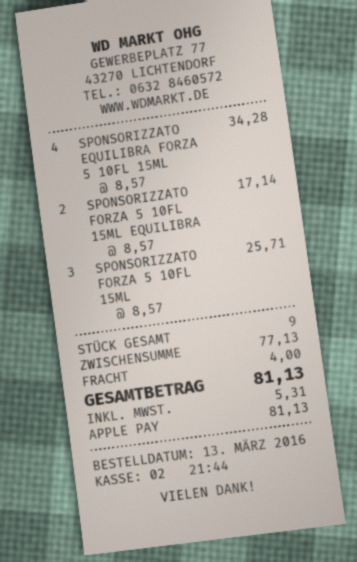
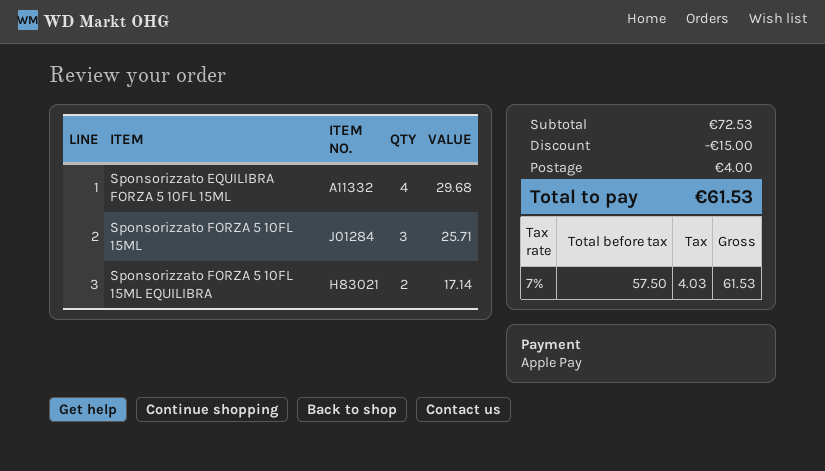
SPONSORIZZATO EQUILIBRA FORZA 5 10FL 15ML: 4 for 34.28 -> 4 for 29.68
subtotal: 77.13 -> 72.53
discount: none -> 15.00
tax: 5.31 -> 4.03
total: 81.13 -> 61.53

